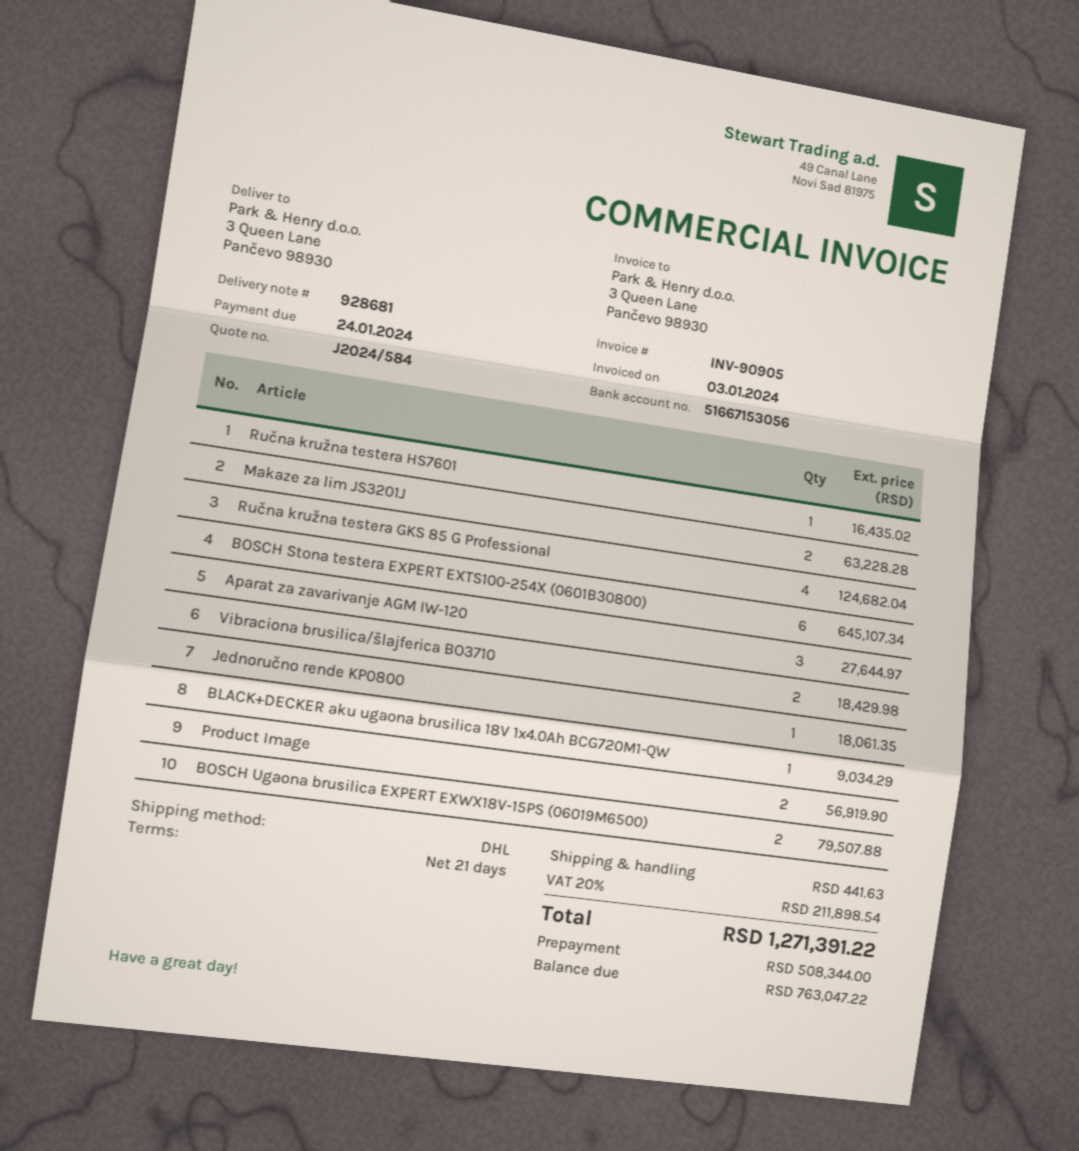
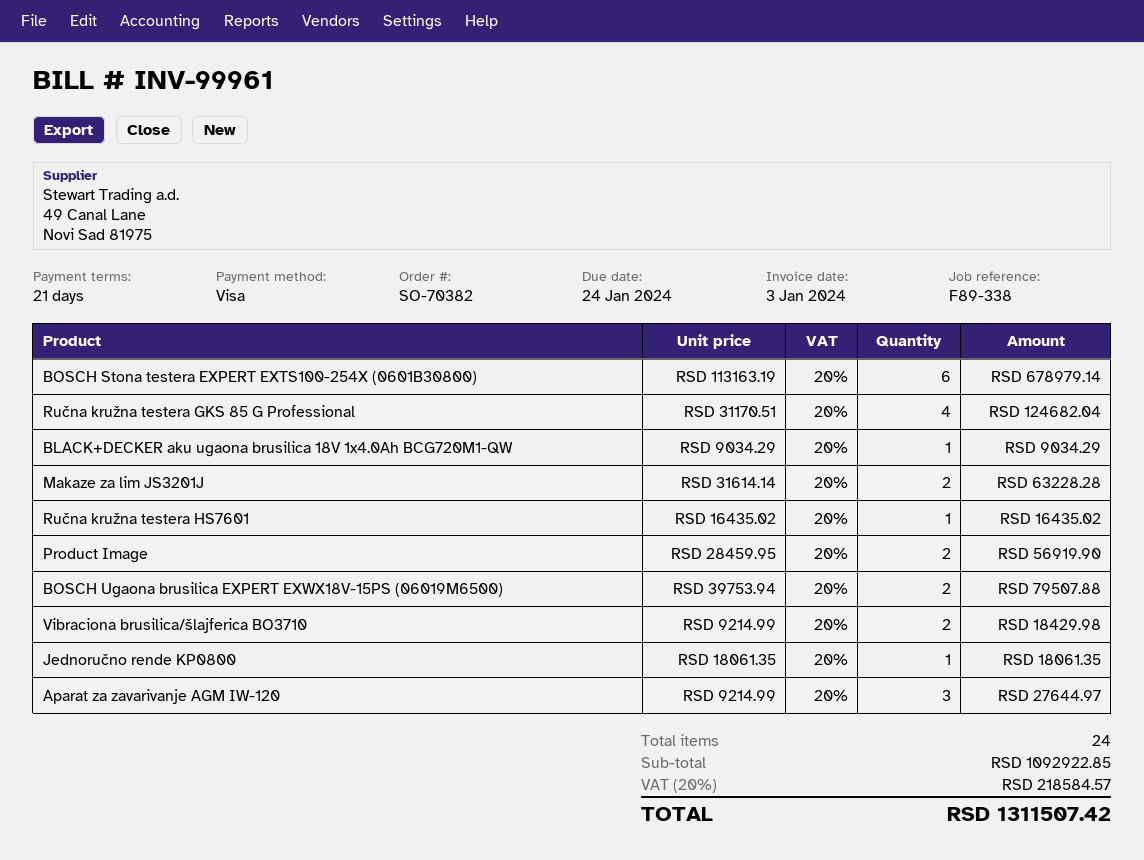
invoice number: INV-90905 -> INV-99961
BOSCH Stona testera EXPERT EXTS100-254X (0601B30800): 6 for 645107.34 -> 6 for 678979.14
shipping: 441.63 -> none
tax: 20% = 211898.54 -> 20% = 218584.57
total: 1271391.22 -> 1311507.42

